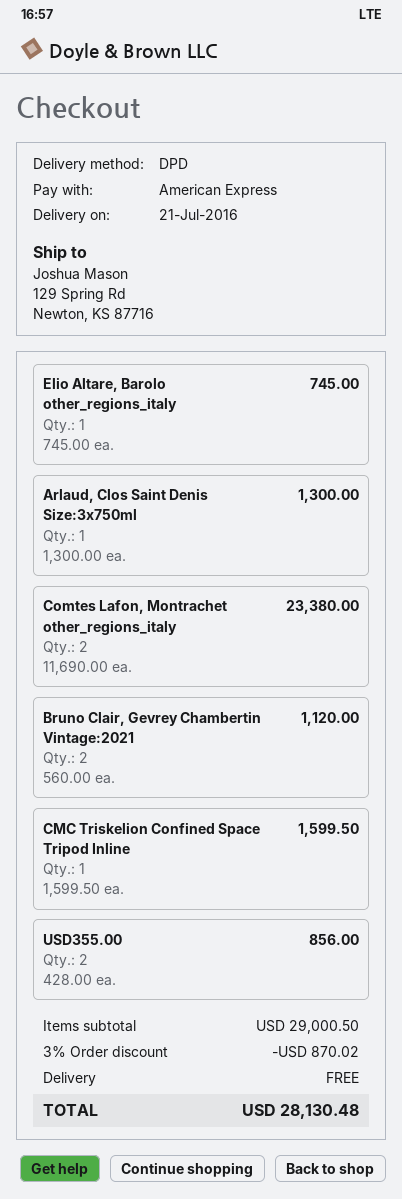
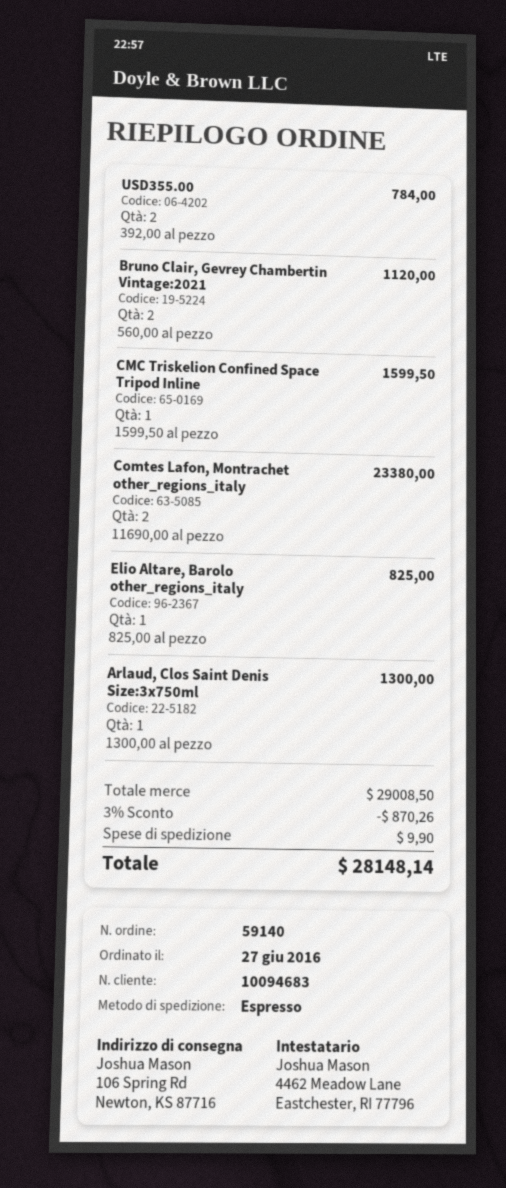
shipping method: DPD -> express
ship to: 129 Spring Rd, Newton, KS 87716 -> 106 Spring Rd, Newton, KS 87716
Elio Altare, Barolo other_regions_italy: 1 x 745.00 = 745.00 -> 1 x 825.00 = 825.00
USD355.00: 2 x 428.00 = 856.00 -> 2 x 392.00 = 784.00
subtotal: 29000.50 -> 29008.50
discount: 3% = 870.02 -> 3% = 870.26
shipping: 0.00 -> 9.90
total: 28130.48 -> 28148.14

